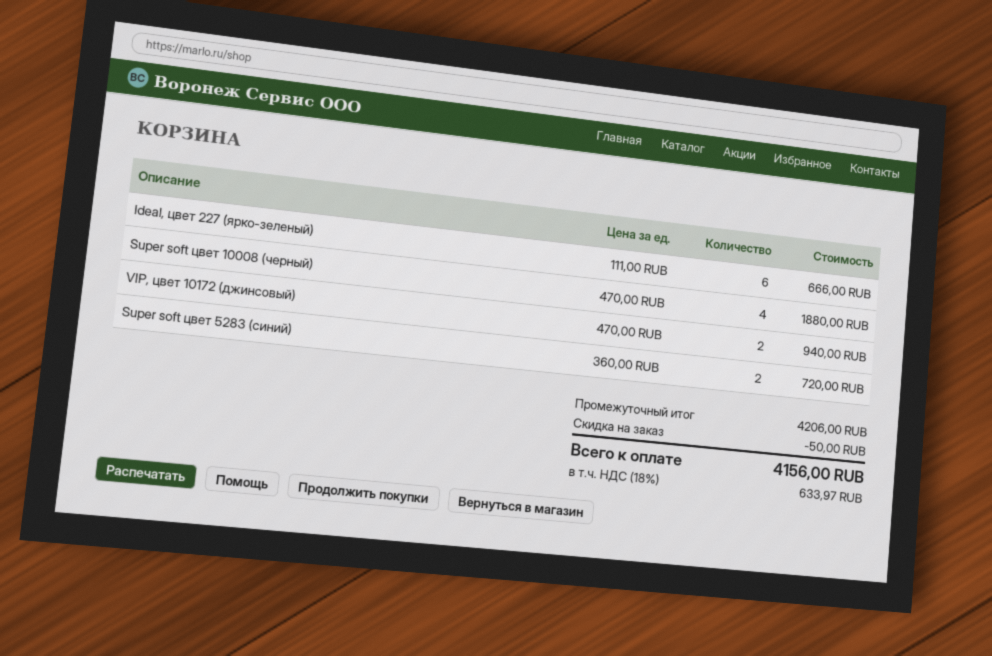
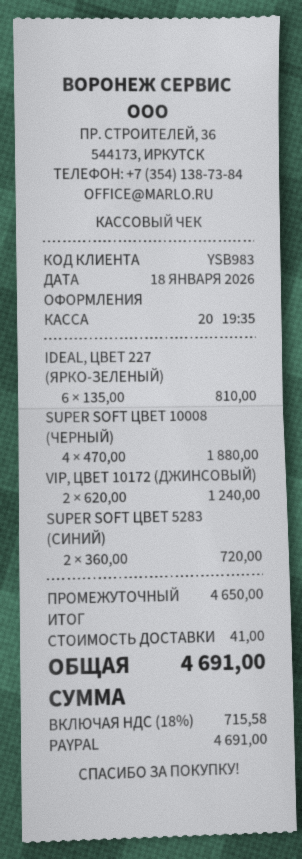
Ideal, цвет 227 (ярко-зеленый): 6 x 111.00 = 666.00 -> 6 x 135.00 = 810.00
VIP, цвет 10172 (джинсовый): 2 x 470.00 = 940.00 -> 2 x 620.00 = 1240.00
subtotal: 4206.00 -> 4650.00
discount: 50.00 -> none
shipping: none -> 41.00
tax: 18% = 633.97 -> 18% = 715.58
total: 4156.00 -> 4691.00

